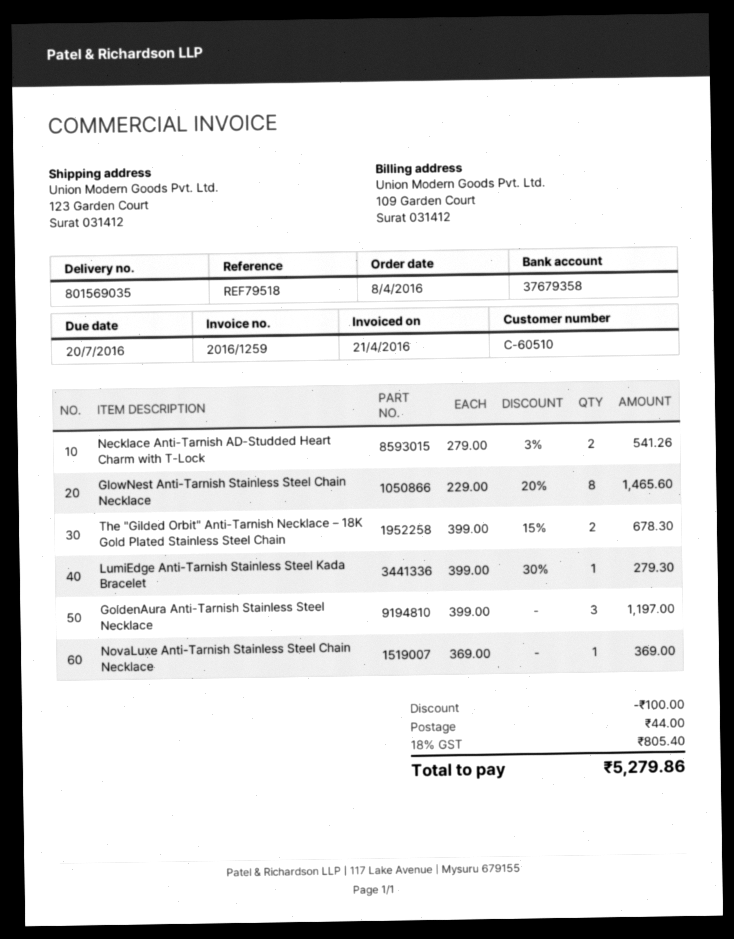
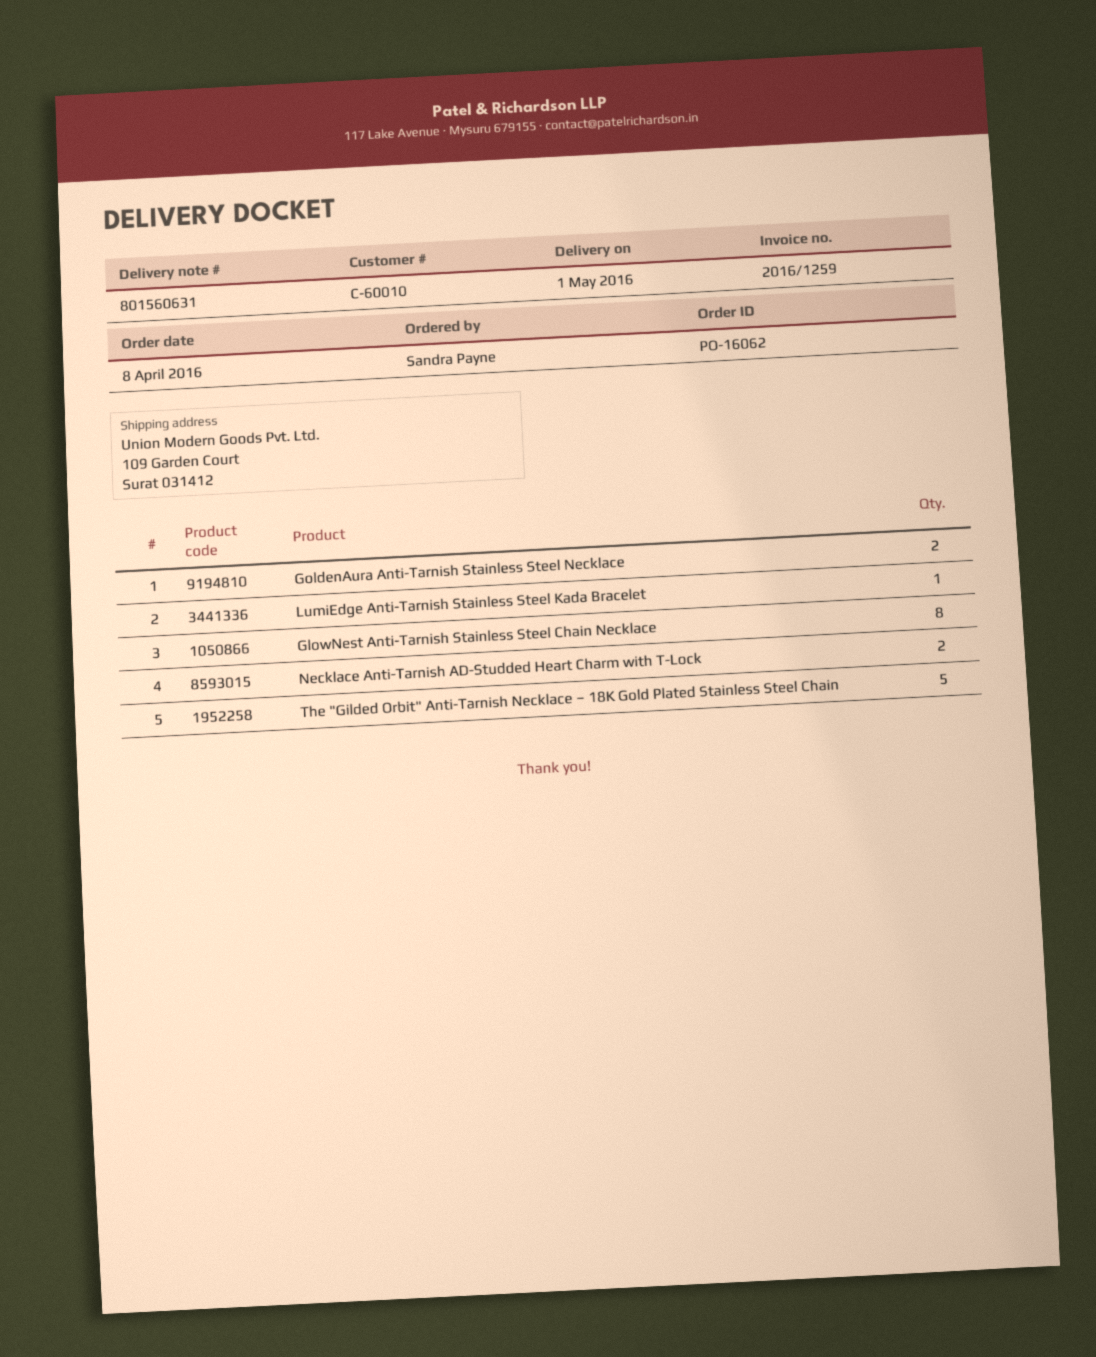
delivery note number: 801569035 -> 801560631
customer number: C-60510 -> C-60010
ship to: 123 Garden Court, Surat 031412 -> 109 Garden Court, Surat 031412
The "Gilded Orbit" Anti-Tarnish Necklace – 18K Gold Plated Stainless Steel Chain: 2 -> 5
GoldenAura Anti-Tarnish Stainless Steel Necklace: 3 -> 2
NovaLuxe Anti-Tarnish Stainless Steel Chain Necklace: 1 -> none

